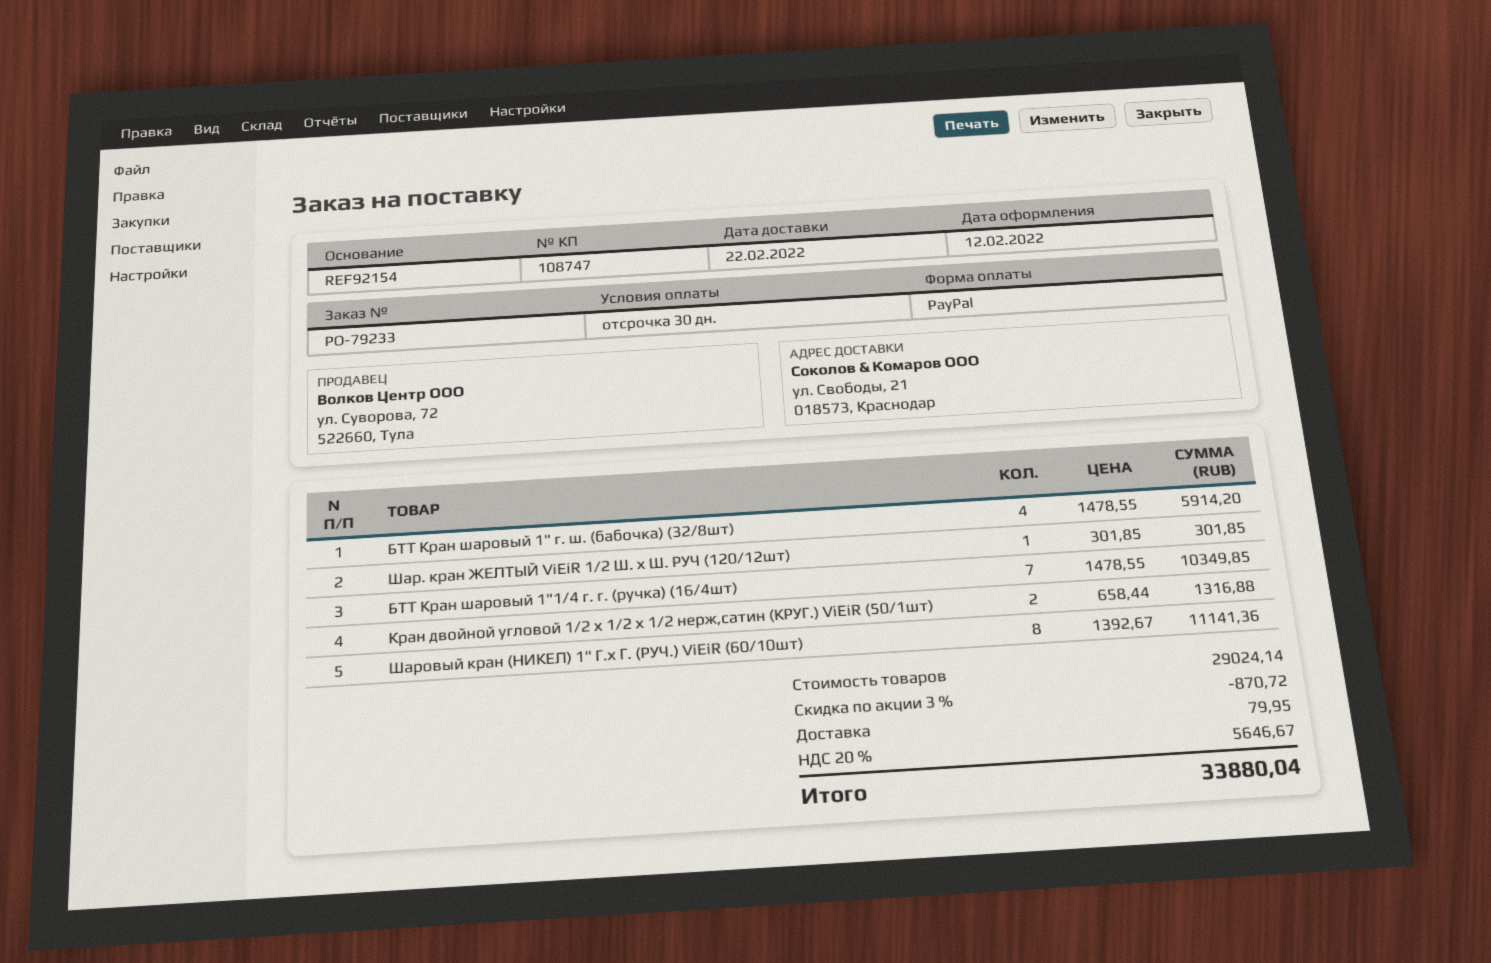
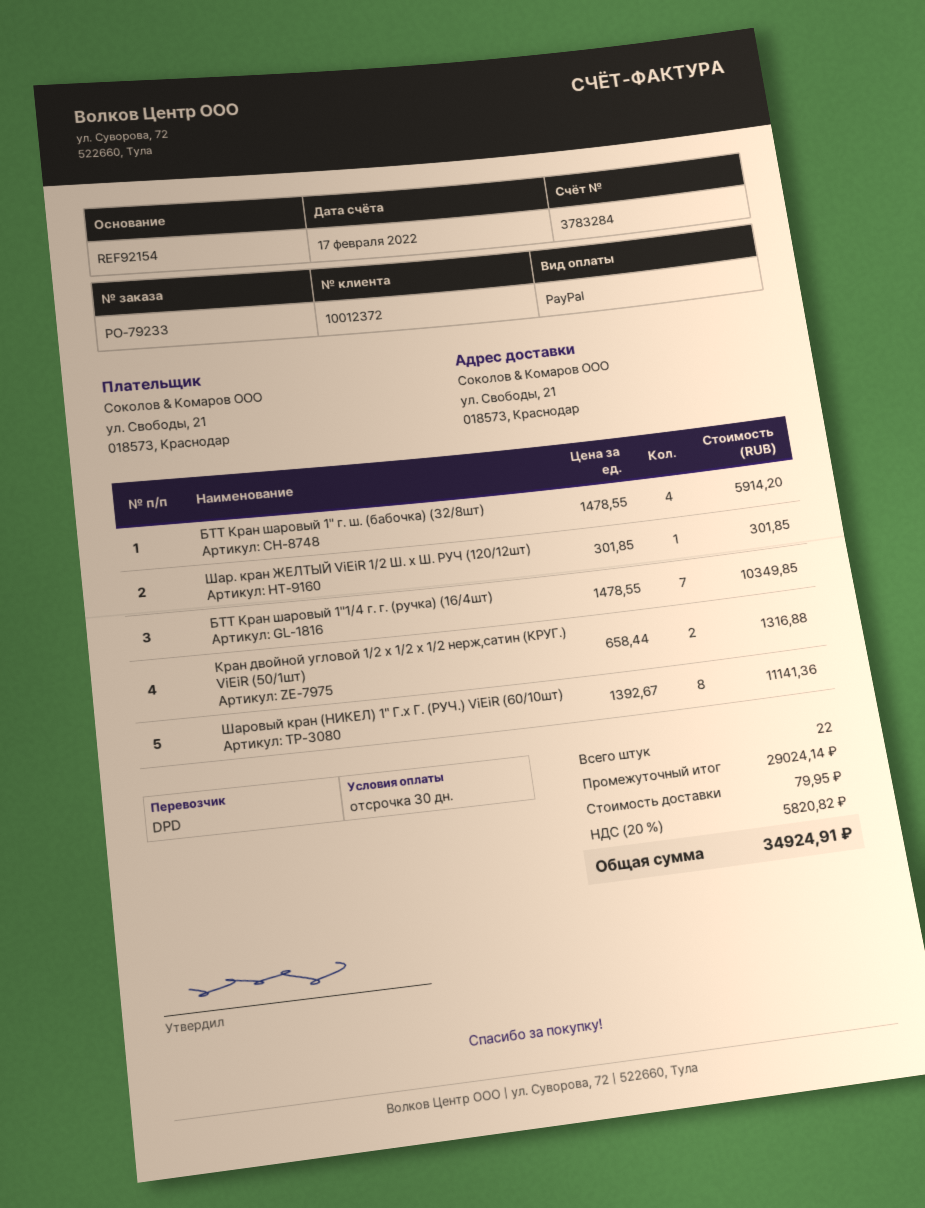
discount: 3% = 870.72 -> none
tax: 20% = 5646.67 -> 20% = 5820.82
total: 33880.04 -> 34924.91

